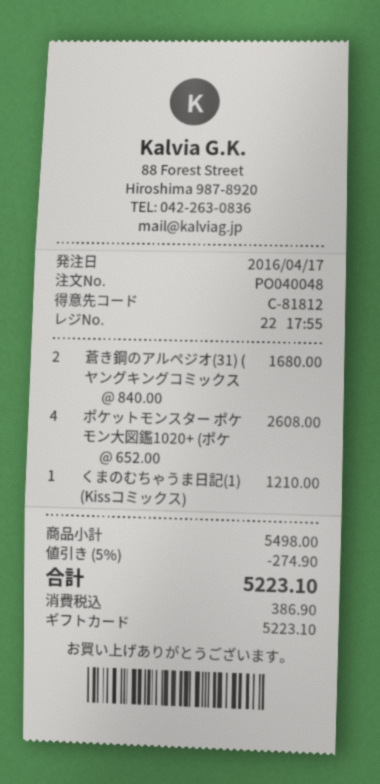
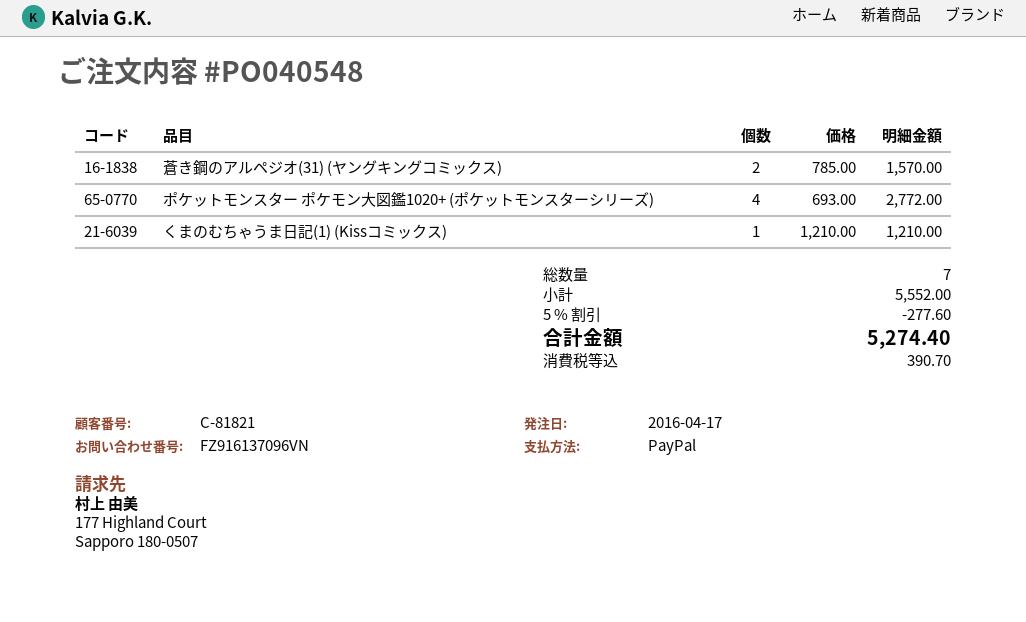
order number: PO040048 -> PO040548
customer number: C-81812 -> C-81821
payment method: gift card -> PayPal
蒼き鋼のアルペジオ(31) (ヤングキングコミックス: 2 x 840.00 = 1680.00 -> 2 x 785.00 = 1570.00
ポケットモンスター ポケモン大図鑑1020+ (ポケ: 4 x 652.00 = 2608.00 -> 4 x 693.00 = 2772.00
subtotal: 5498.00 -> 5552.00
discount: 5% = 274.90 -> 5% = 277.60
tax: 386.90 -> 390.70
total: 5223.10 -> 5274.40

